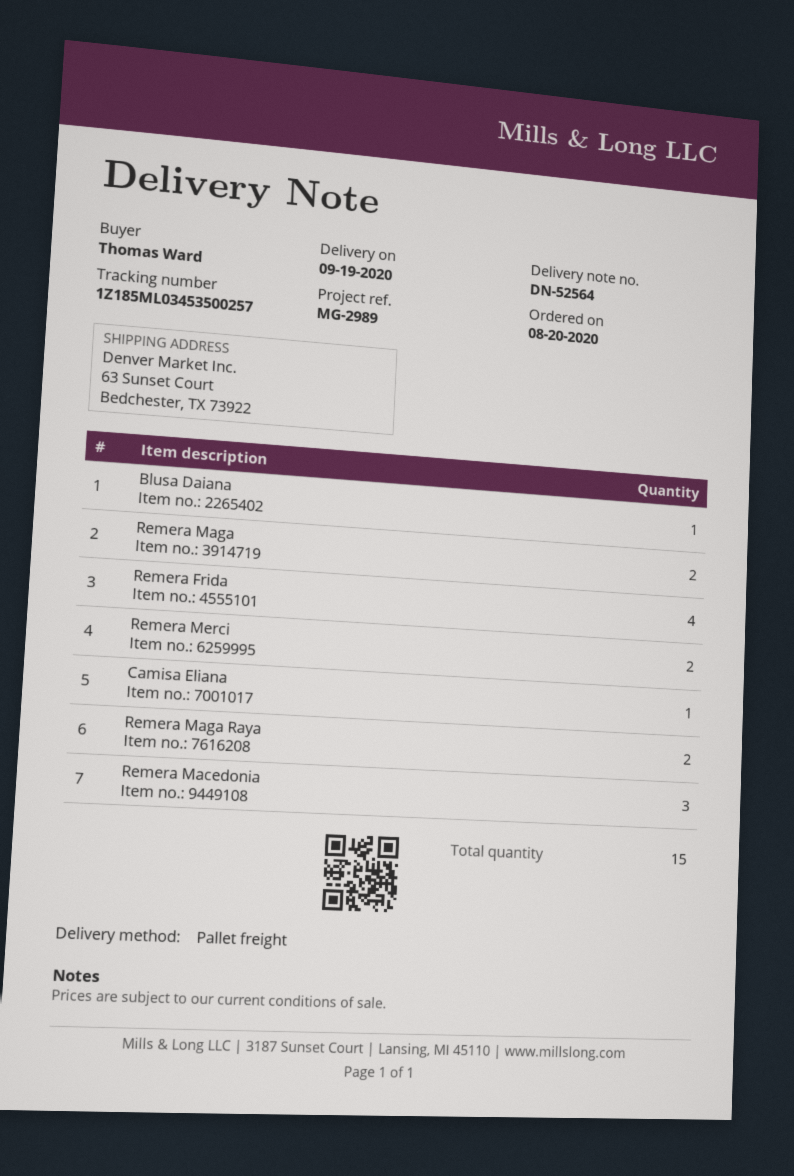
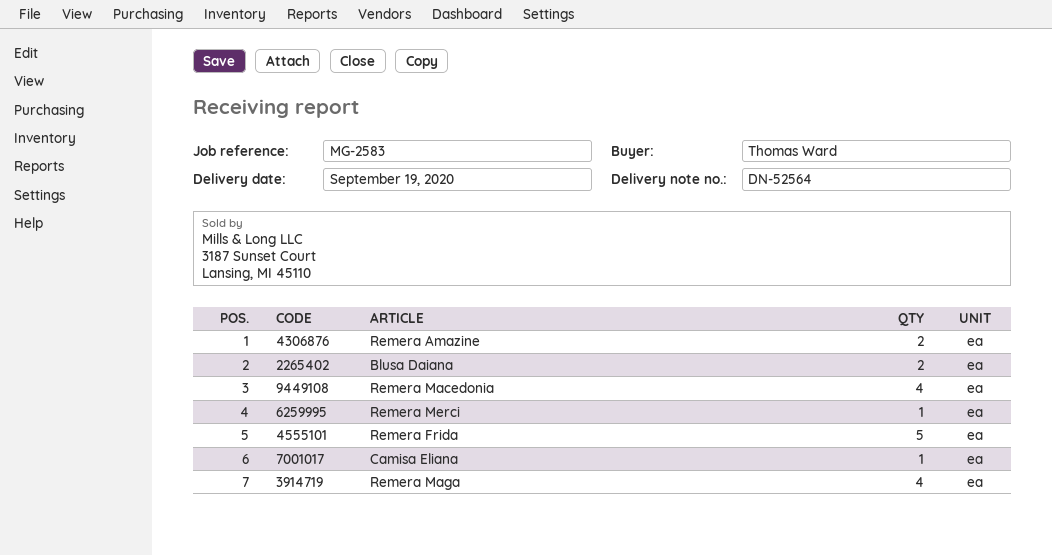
reference: MG-2989 -> MG-2583
Blusa Daiana: 1 -> 2
Remera Maga: 2 -> 4
Remera Frida: 4 -> 5
Remera Merci: 2 -> 1
Remera Maga Raya: 2 -> none
Remera Macedonia: 3 -> 4
Remera Amazine: none -> 2

